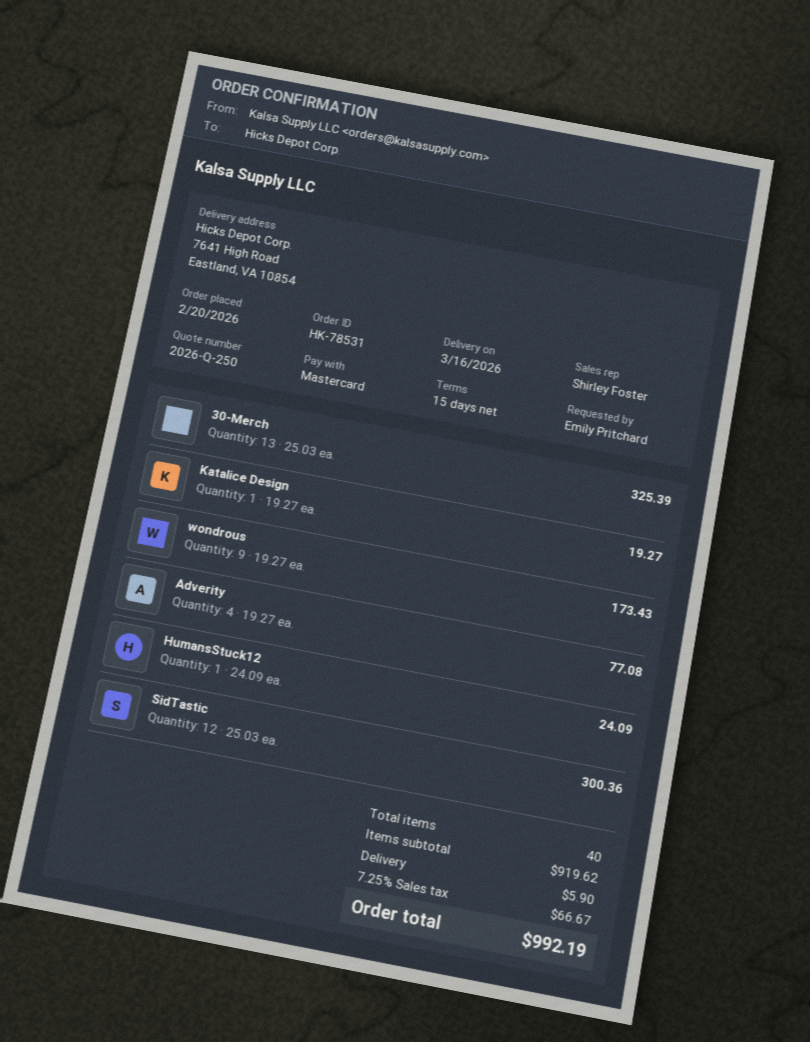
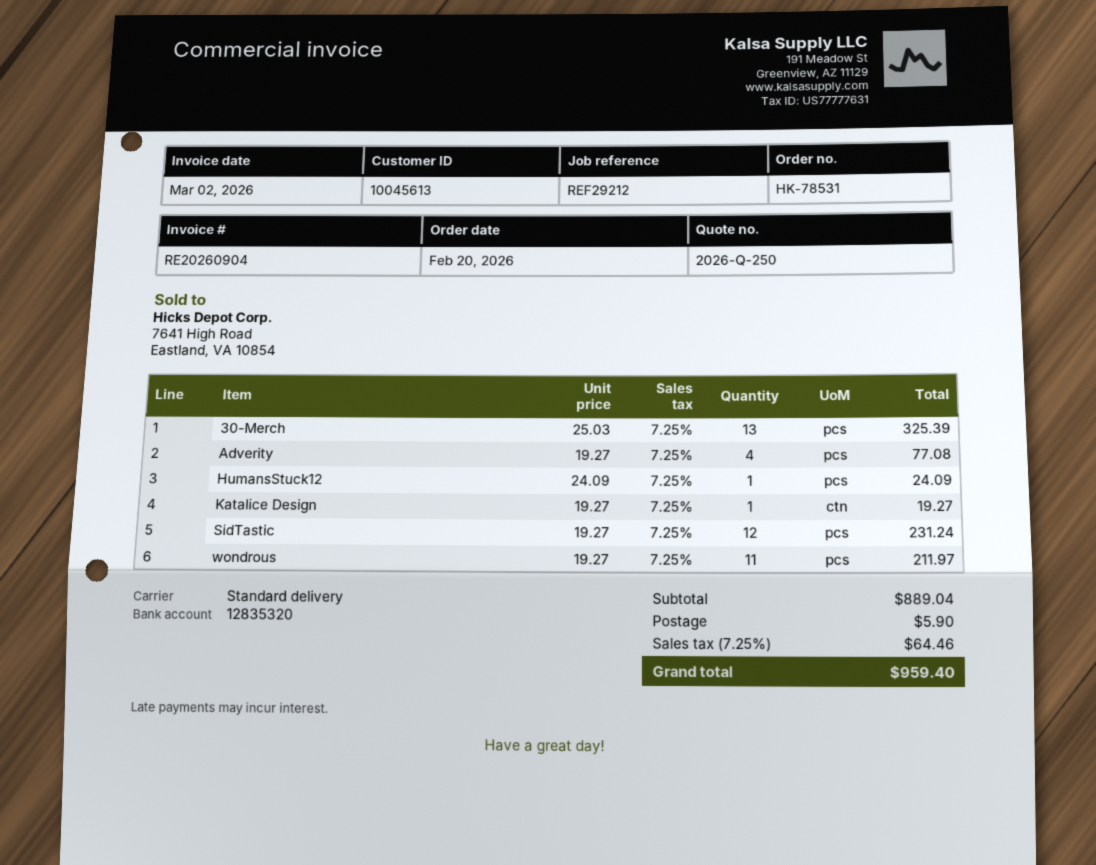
wondrous: 9 x 19.27 = 173.43 -> 11 x 19.27 = 211.97
SidTastic: 12 x 25.03 = 300.36 -> 12 x 19.27 = 231.24
subtotal: 919.62 -> 889.04
tax: 7.25% = 66.67 -> 7.25% = 64.46
total: 992.19 -> 959.40

